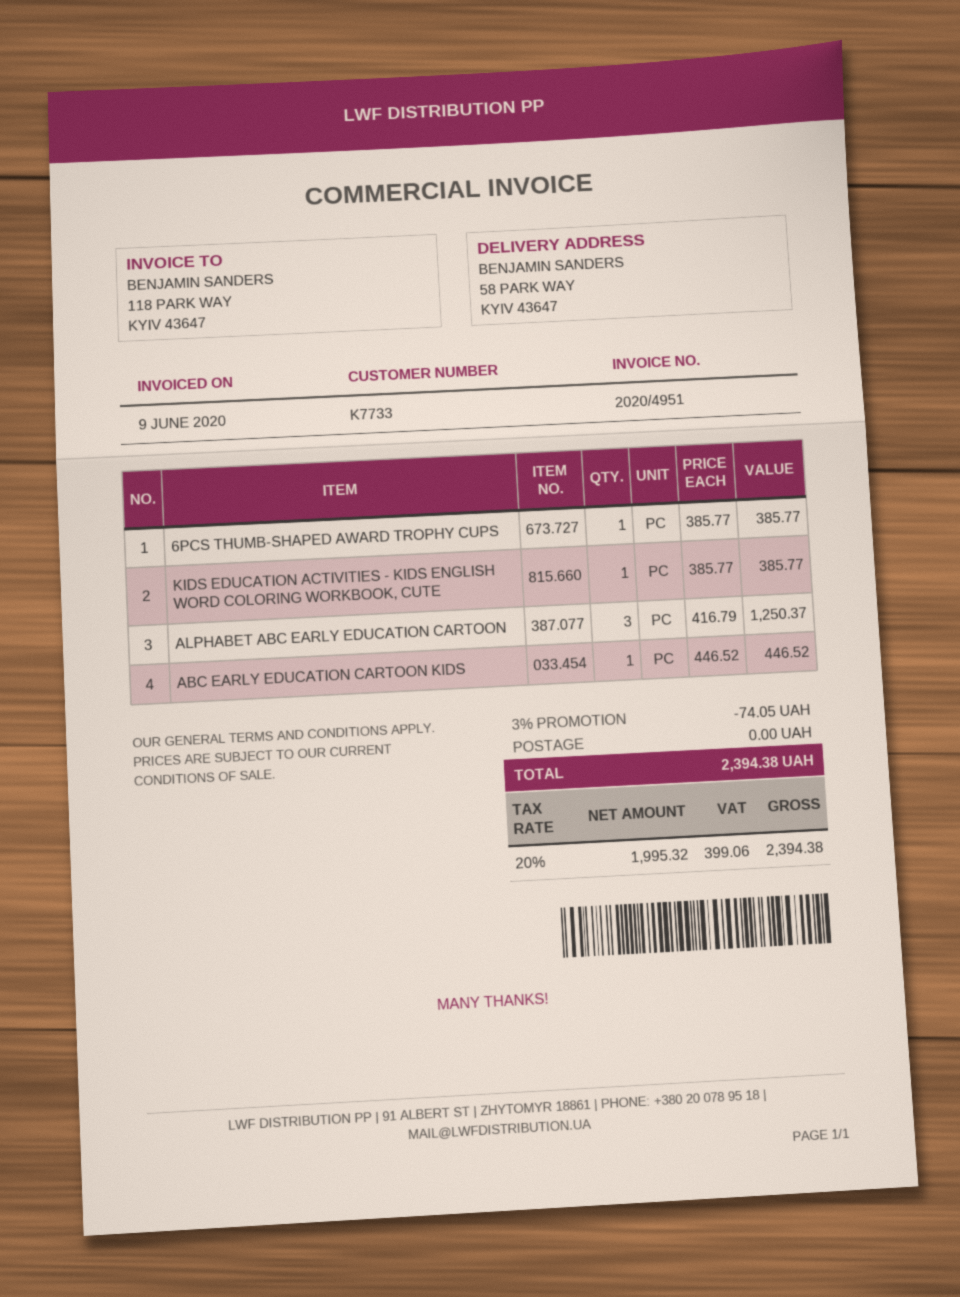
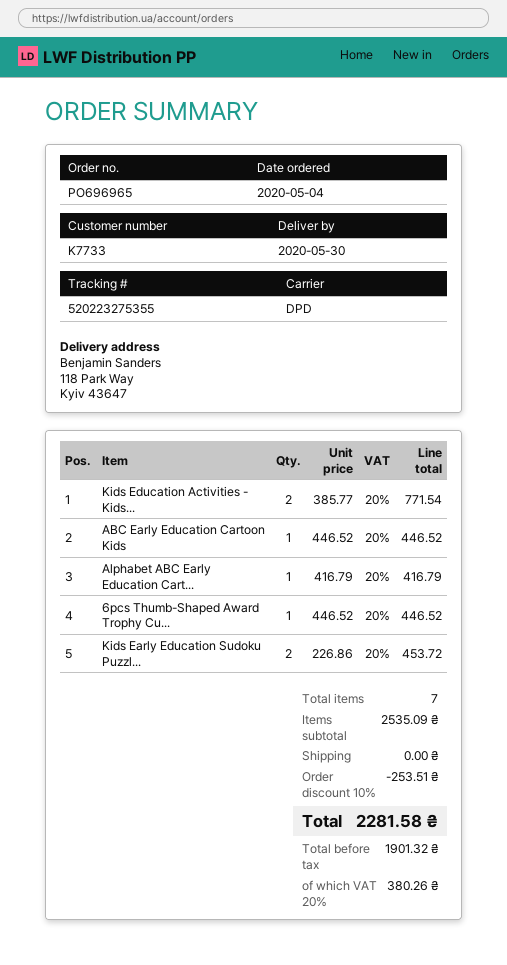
ship to: 58 PARK WAY, KYIV 43647 -> 118 Park Way, Kyiv 43647
6PCS THUMB-SHAPED AWARD TROPHY CUPS: 1 x 385.77 = 385.77 -> 1 x 446.52 = 446.52
KIDS EDUCATION ACTIVITIES - KIDS ENGLISH WORD COLORING WORKBOOK, CUTE: 1 x 385.77 = 385.77 -> 2 x 385.77 = 771.54
ALPHABET ABC EARLY EDUCATION CARTOON: 3 x 416.79 = 1250.37 -> 1 x 416.79 = 416.79
Kids Early Education Sudoku Puzzl...: none -> 2 x 226.86 = 453.72
discount: 3% = 74.05 -> 10% = 253.51
net: 1995.32 -> 1901.32
tax: 20% = 399.06 -> 20% = 380.26
total: 2394.38 -> 2281.58

